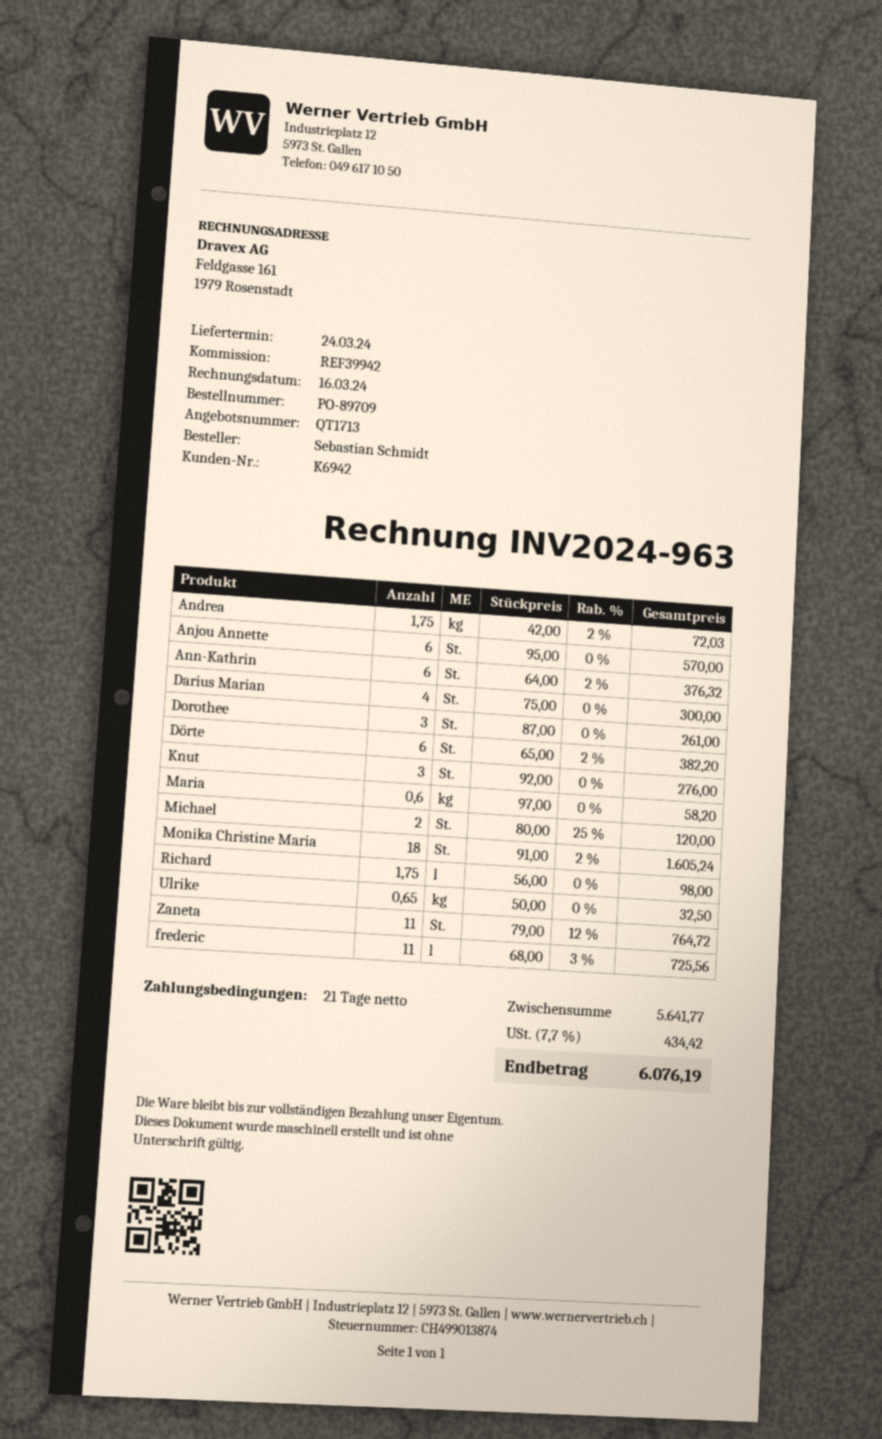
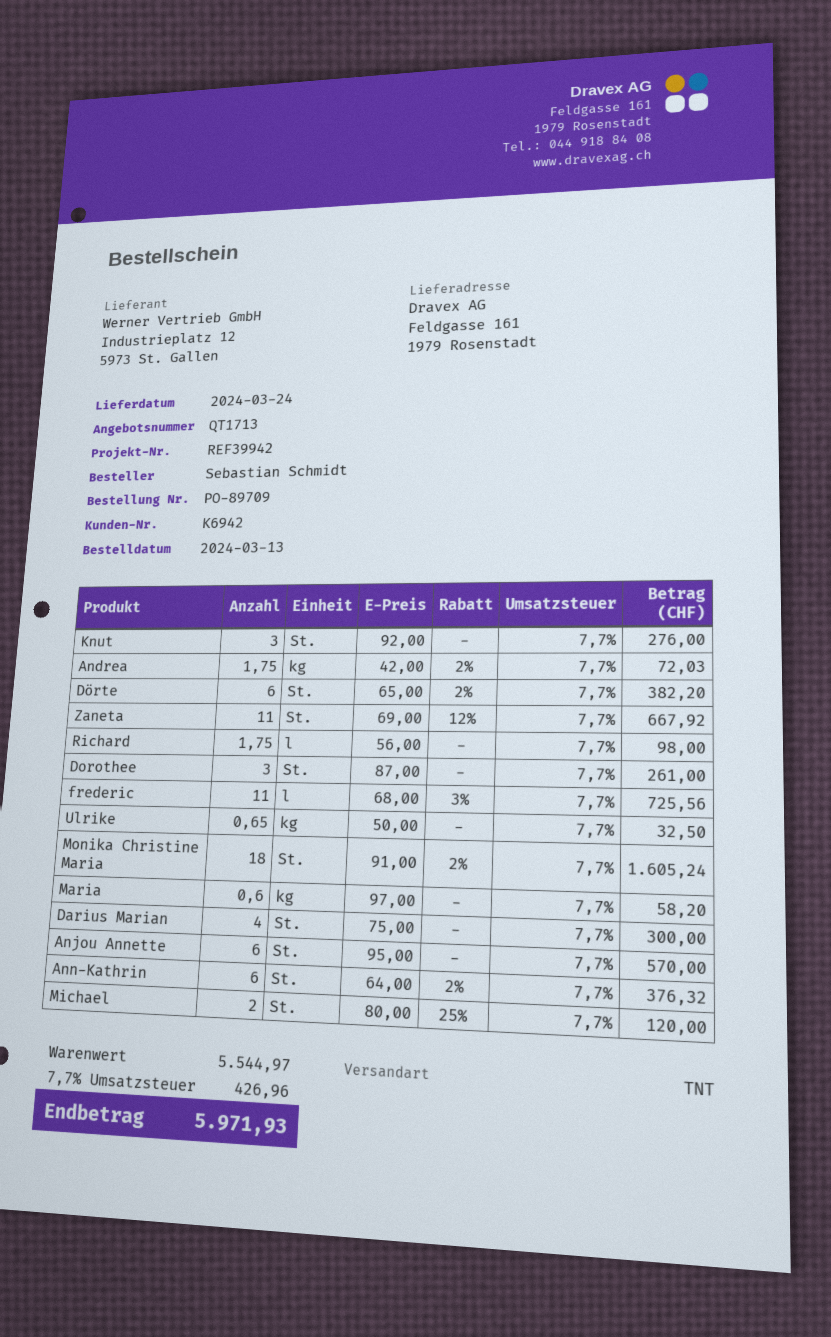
Zaneta: 11 x 79.00 - 12% = 764.72 -> 11 x 69.00 - 12% = 667.92
subtotal: 5641.77 -> 5544.97
tax: 7.7% = 434.42 -> 7.7% = 426.96
total: 6076.19 -> 5971.93

